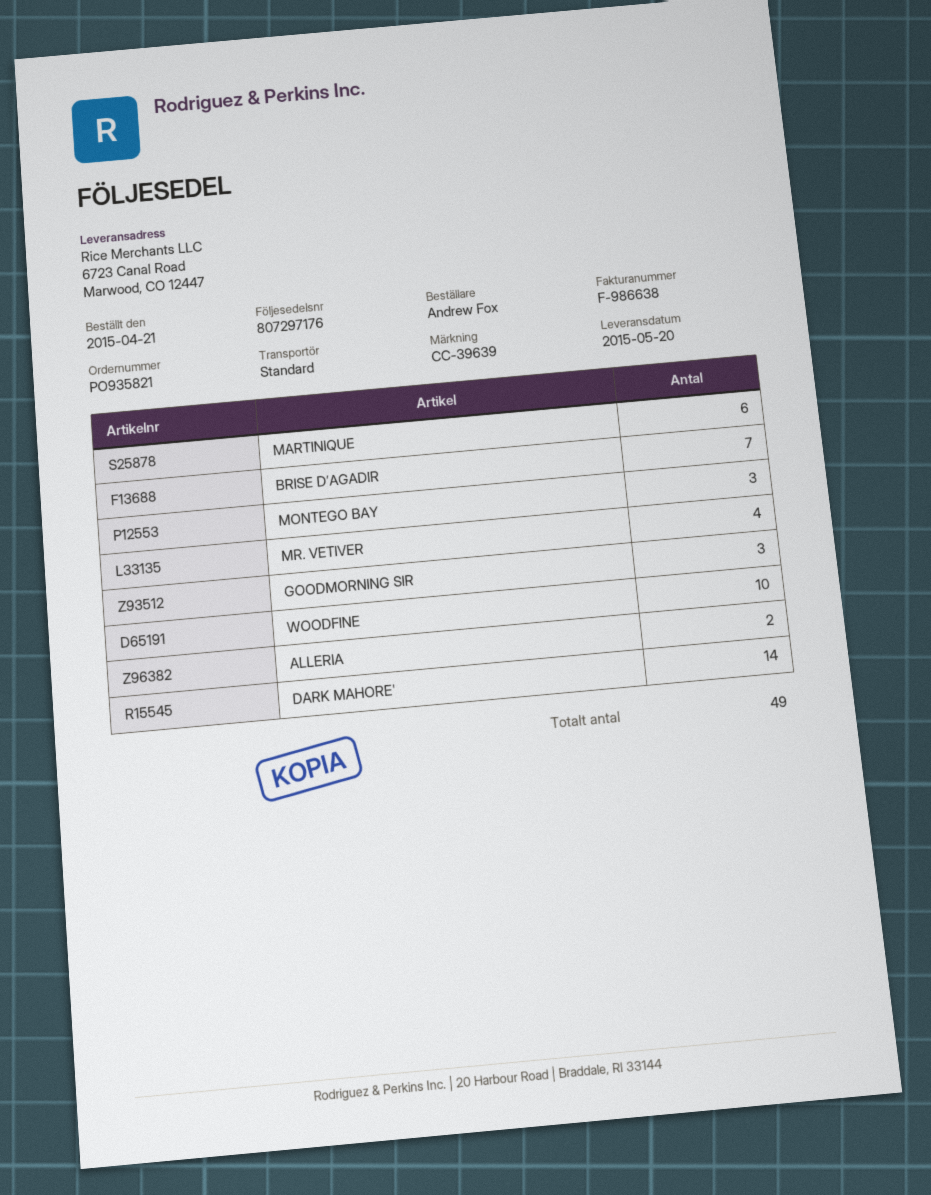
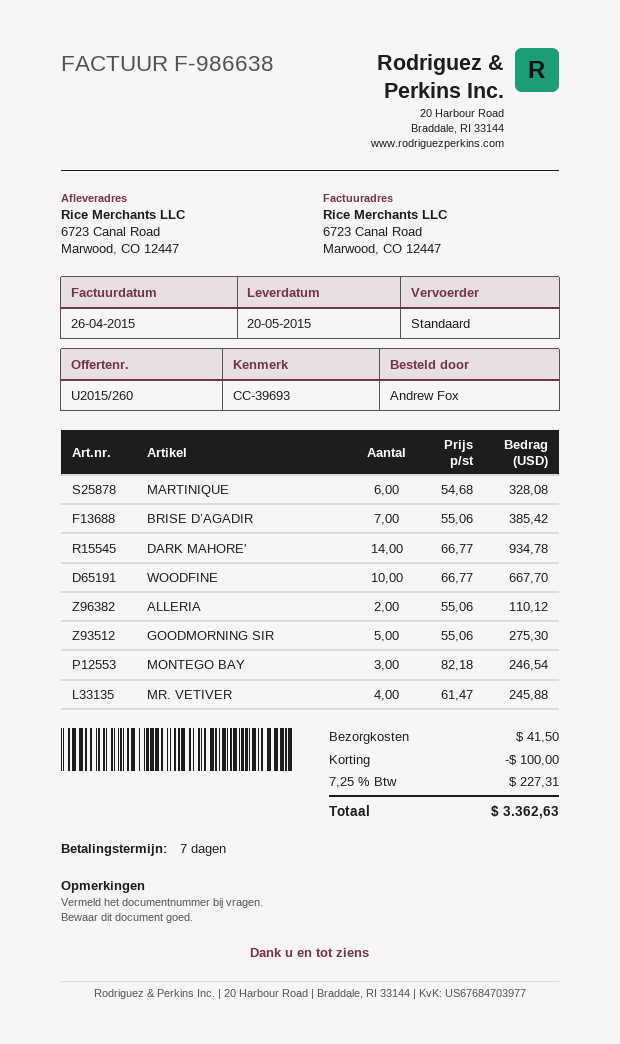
reference: CC-39639 -> CC-39693
GOODMORNING SIR: 3 -> 5

